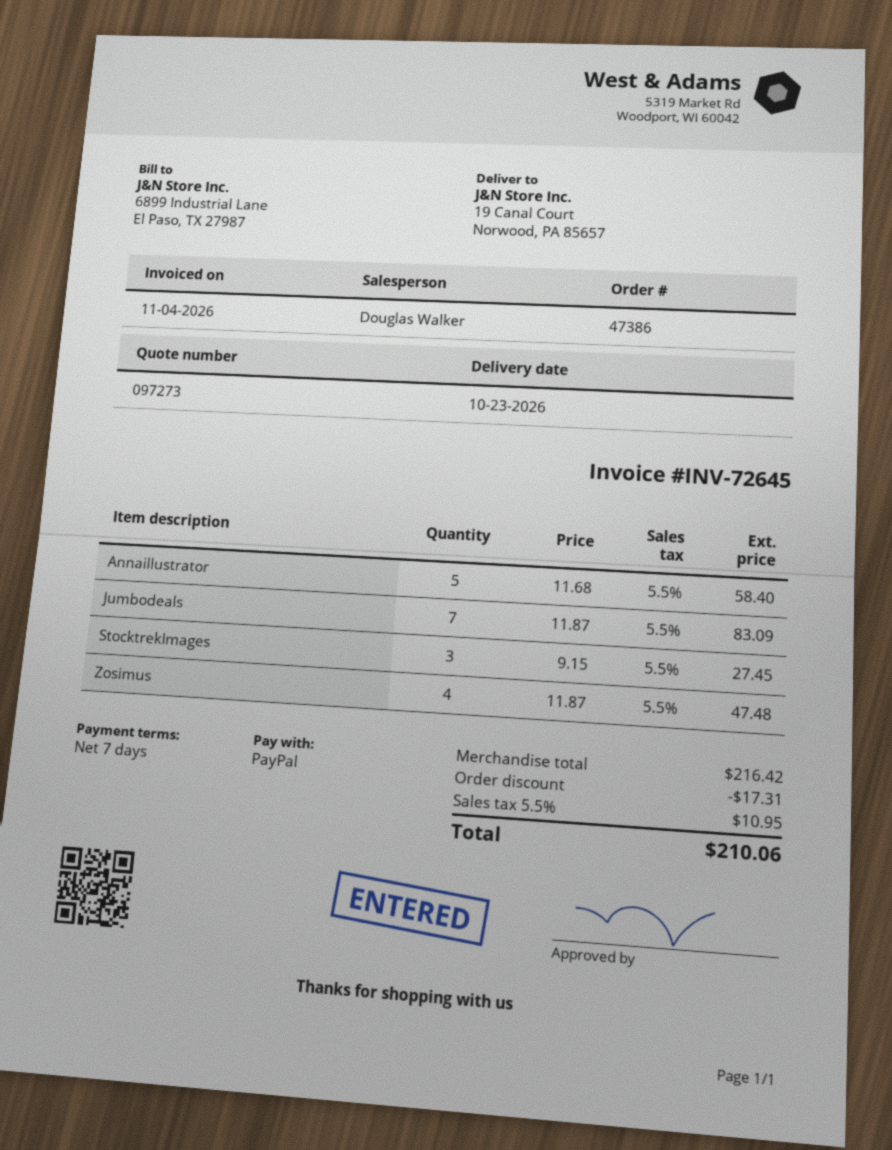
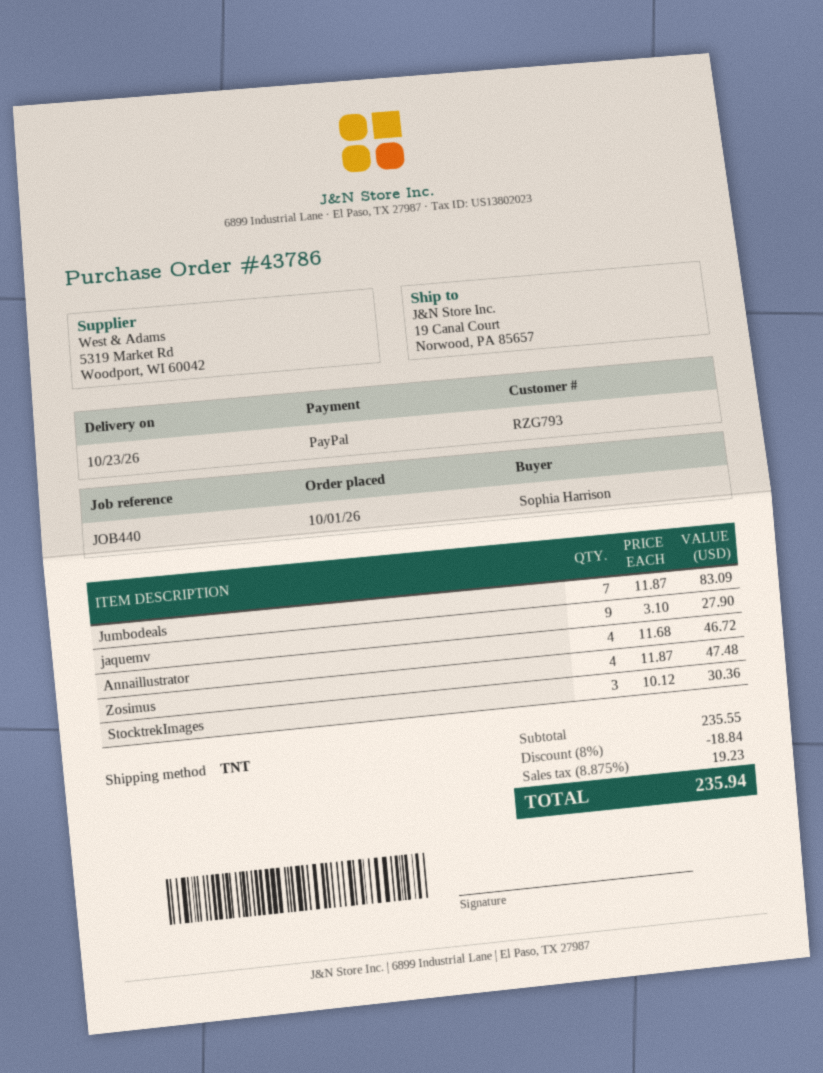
order number: 47386 -> 43786
Annaillustrator: 5 x 11.68 = 58.40 -> 4 x 11.68 = 46.72
StocktrekImages: 3 x 9.15 = 27.45 -> 3 x 10.12 = 30.36
jaquemv: none -> 9 x 3.10 = 27.90
subtotal: 216.42 -> 235.55
discount: 17.31 -> 18.84
tax: 5.5% = 10.95 -> 8.875% = 19.23
total: 210.06 -> 235.94

